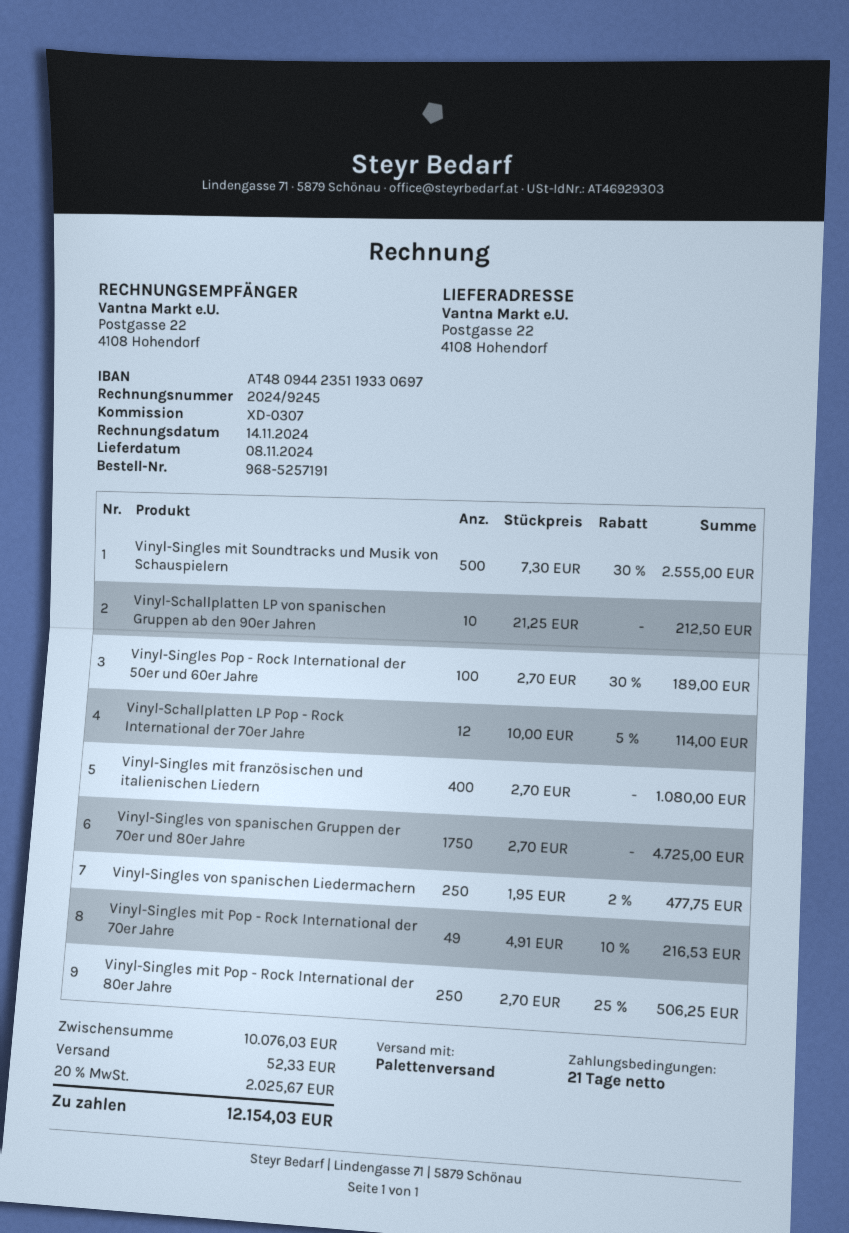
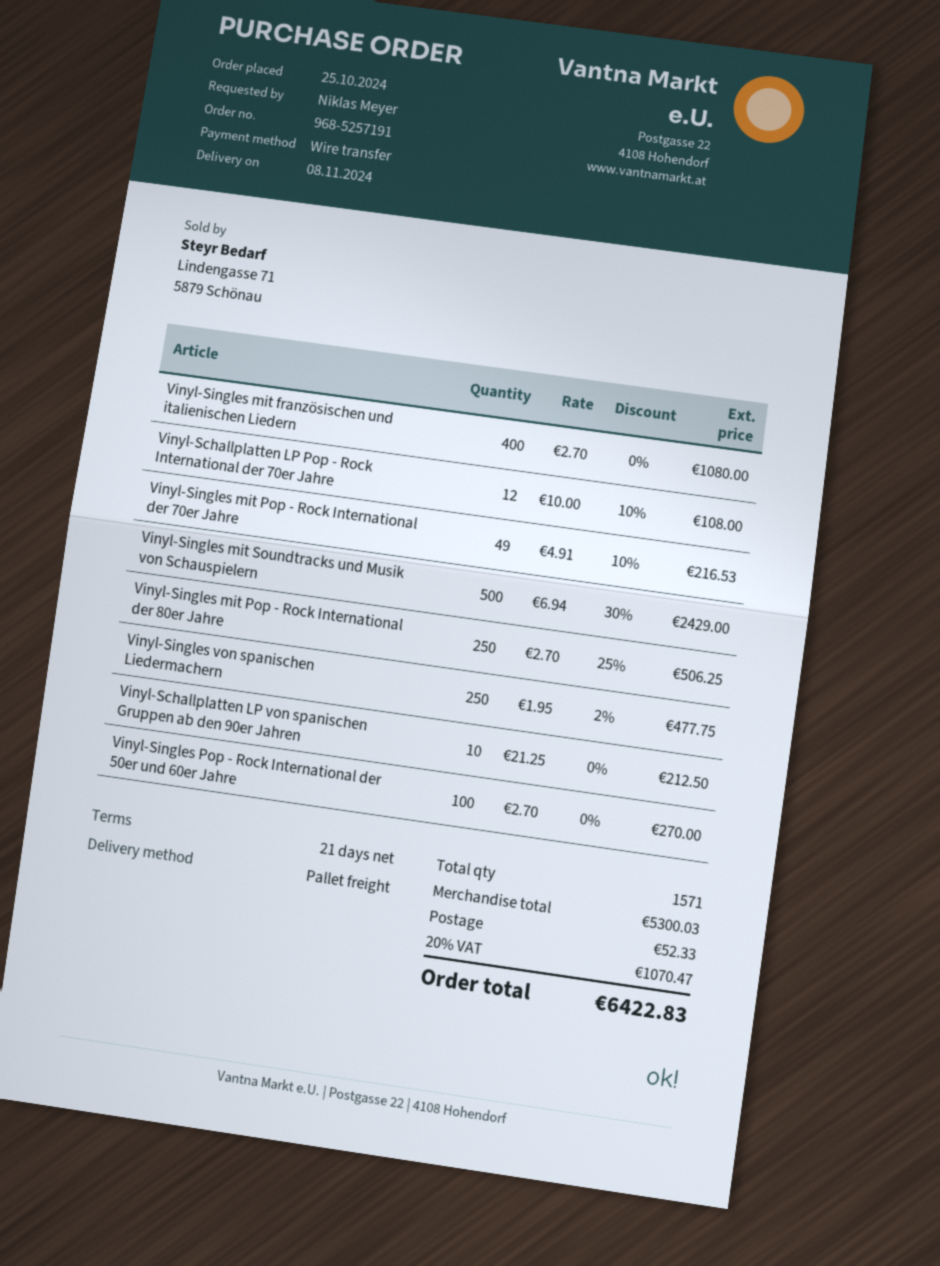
Vinyl-Singles mit Soundtracks und Musik von Schauspielern: 500 x 7.30 - 30% = 2555.00 -> 500 x 6.94 - 30% = 2429.00
Vinyl-Singles Pop - Rock International der 50er und 60er Jahre: 100 x 2.70 - 30% = 189.00 -> 100 x 2.70 = 270.00
Vinyl-Schallplatten LP Pop - Rock International der 70er Jahre: 12 x 10.00 - 5% = 114.00 -> 12 x 10.00 - 10% = 108.00
Vinyl-Singles von spanischen Gruppen der 70er und 80er Jahre: 1750 x 2.70 = 4725.00 -> none
subtotal: 10076.03 -> 5300.03
tax: 20% = 2025.67 -> 20% = 1070.47
total: 12154.03 -> 6422.83

